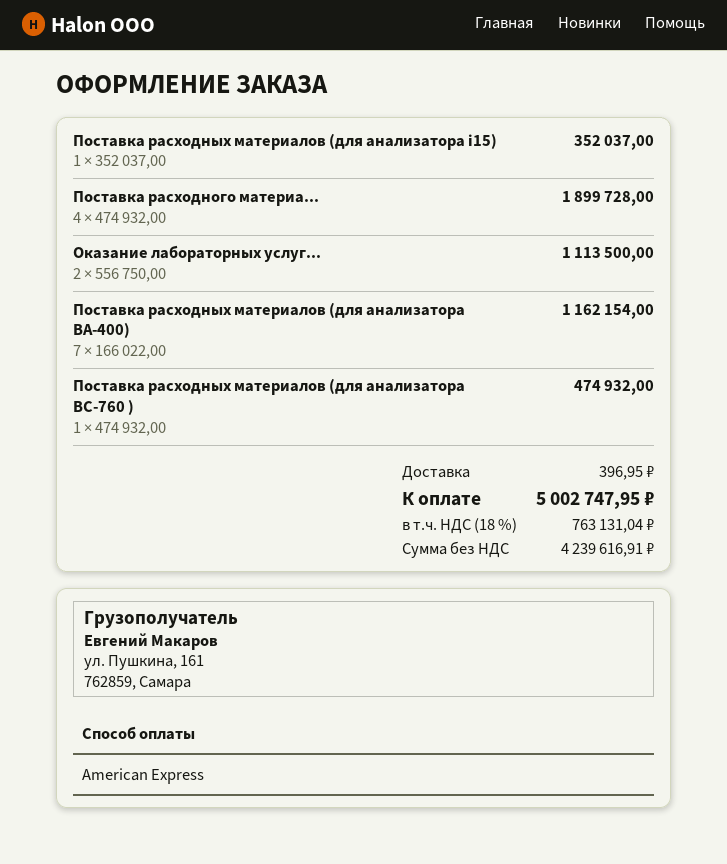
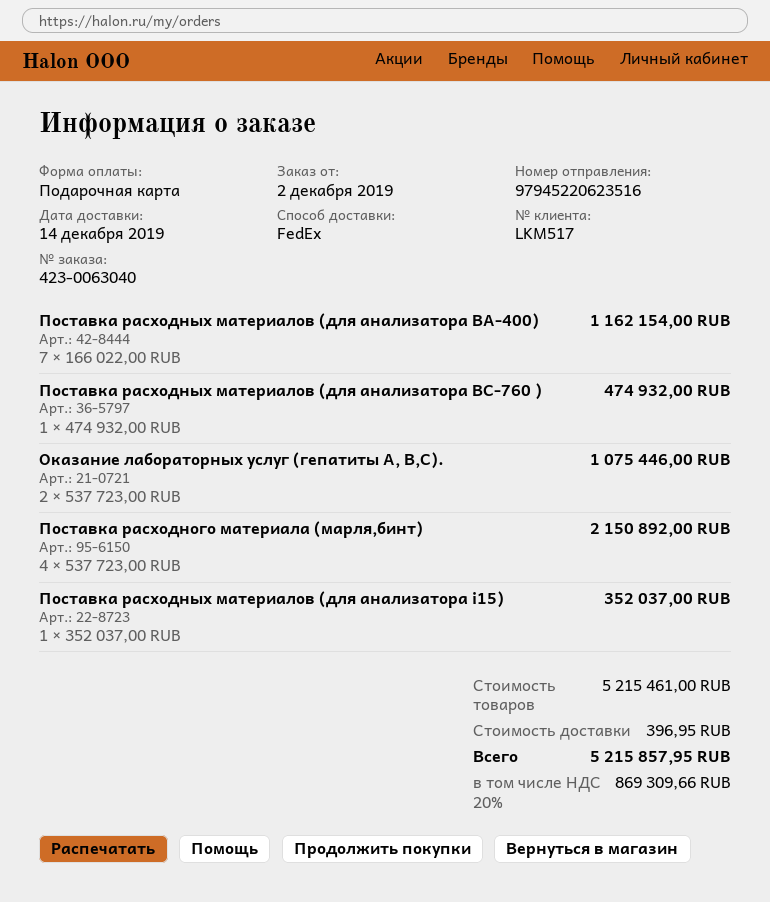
payment method: American Express -> gift card
Поставка расходного материа...: 4 x 474932.00 = 1899728.00 -> 4 x 537723.00 = 2150892.00
Оказание лабораторных услуг...: 2 x 556750.00 = 1113500.00 -> 2 x 537723.00 = 1075446.00
tax: 18% = 763131.04 -> 20% = 869309.66
total: 5002747.95 -> 5215857.95

